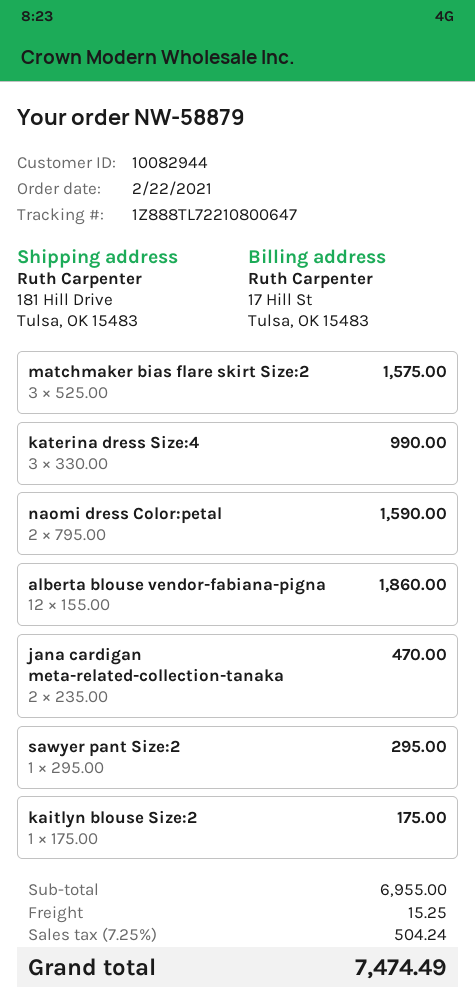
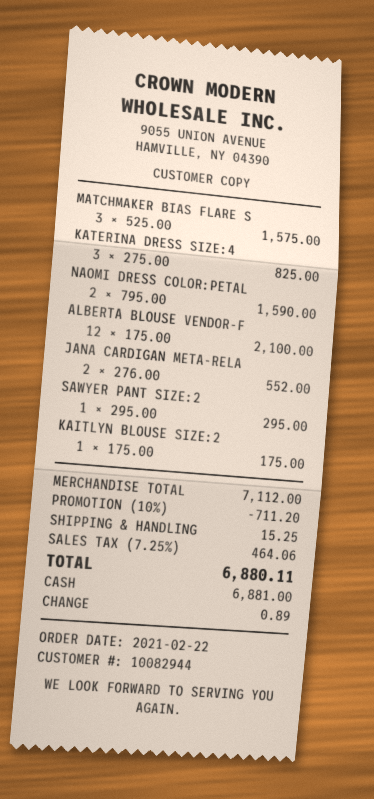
katerina dress Size:4: 3 x 330.00 = 990.00 -> 3 x 275.00 = 825.00
alberta blouse vendor-fabiana-pigna: 12 x 155.00 = 1860.00 -> 12 x 175.00 = 2100.00
jana cardigan meta-related-collection-tanaka: 2 x 235.00 = 470.00 -> 2 x 276.00 = 552.00
subtotal: 6955.00 -> 7112.00
discount: none -> 10% = 711.20
tax: 7.25% = 504.24 -> 7.25% = 464.06
total: 7474.49 -> 6880.11

